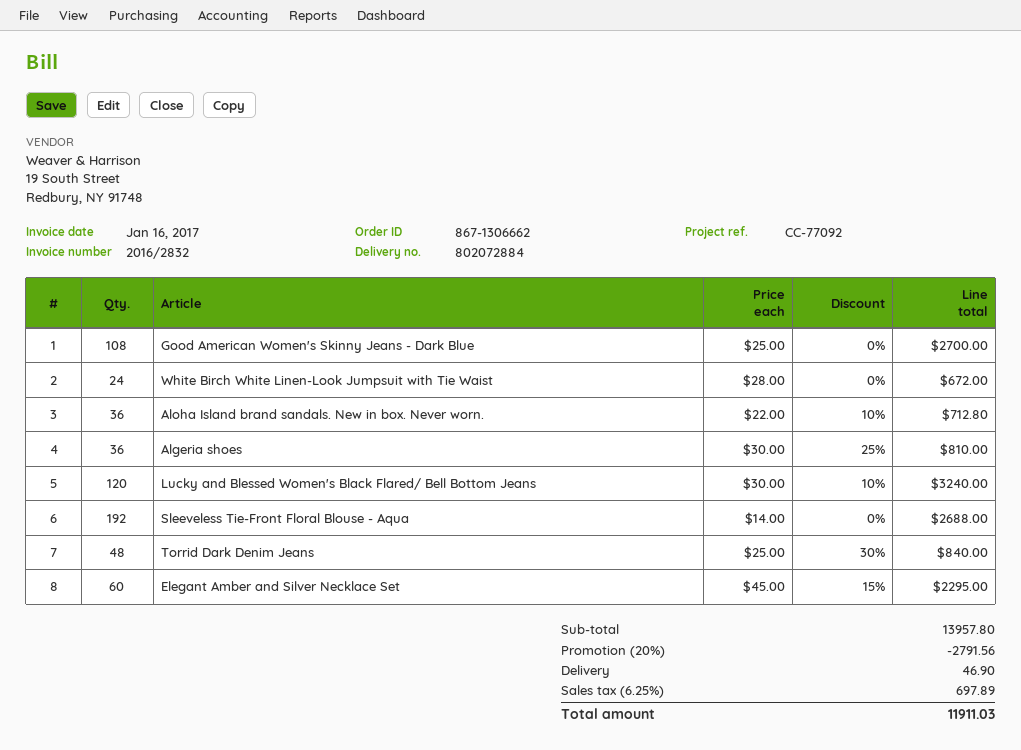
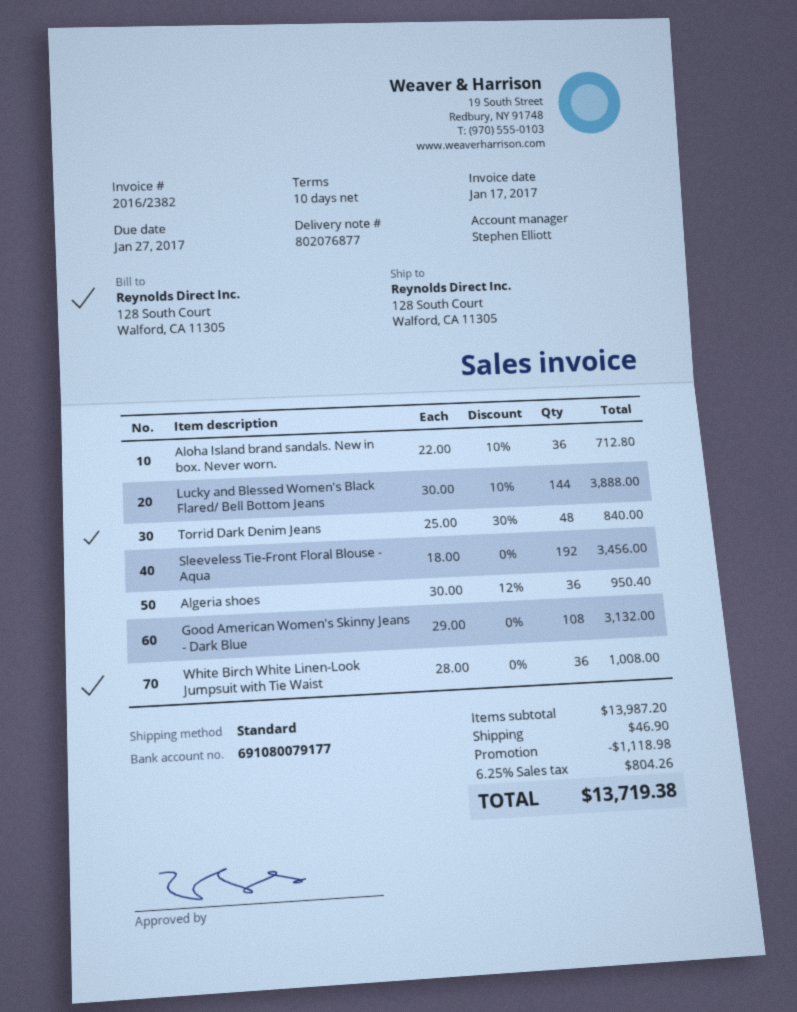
delivery note number: 802072884 -> 802076877
invoice number: 2016/2832 -> 2016/2382
invoice date: 2017-01-16 -> 2017-01-17
Good American Women's Skinny Jeans - Dark Blue: 108 x 25.00 = 2700.00 -> 108 x 29.00 = 3132.00
White Birch White Linen-Look Jumpsuit with Tie Waist: 24 x 28.00 = 672.00 -> 36 x 28.00 = 1008.00
Algeria shoes: 36 x 30.00 - 25% = 810.00 -> 36 x 30.00 - 12% = 950.40
Lucky and Blessed Women's Black Flared/ Bell Bottom Jeans: 120 x 30.00 - 10% = 3240.00 -> 144 x 30.00 - 10% = 3888.00
Sleeveless Tie-Front Floral Blouse - Aqua: 192 x 14.00 = 2688.00 -> 192 x 18.00 = 3456.00
Elegant Amber and Silver Necklace Set: 60 x 45.00 - 15% = 2295.00 -> none
subtotal: 13957.80 -> 13987.20
discount: 2791.56 -> 1118.98
tax: 6.25% = 697.89 -> 6.25% = 804.26
total: 11911.03 -> 13719.38

